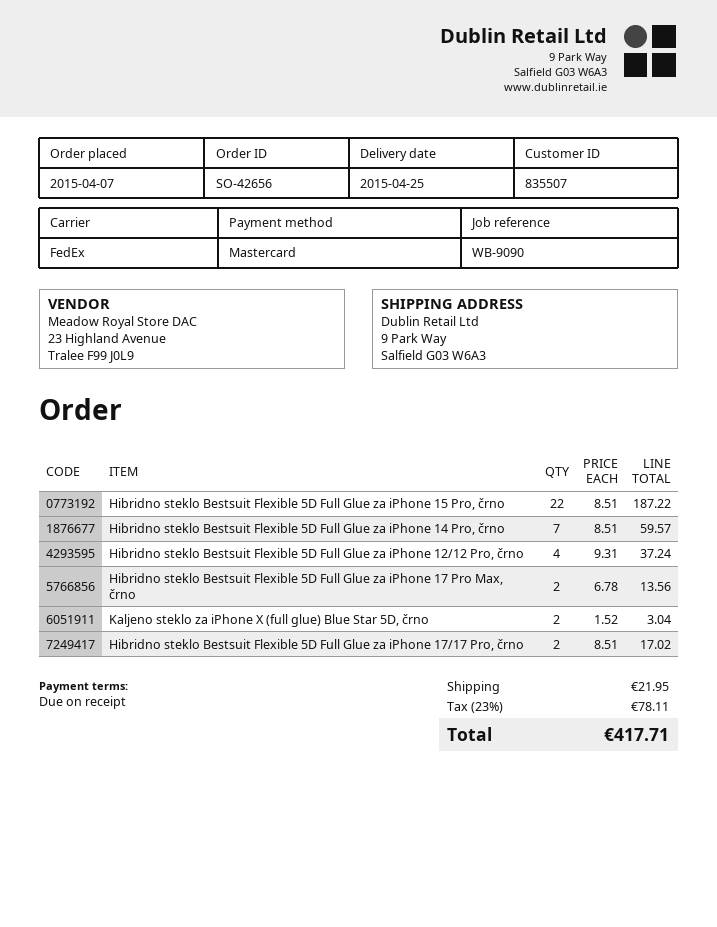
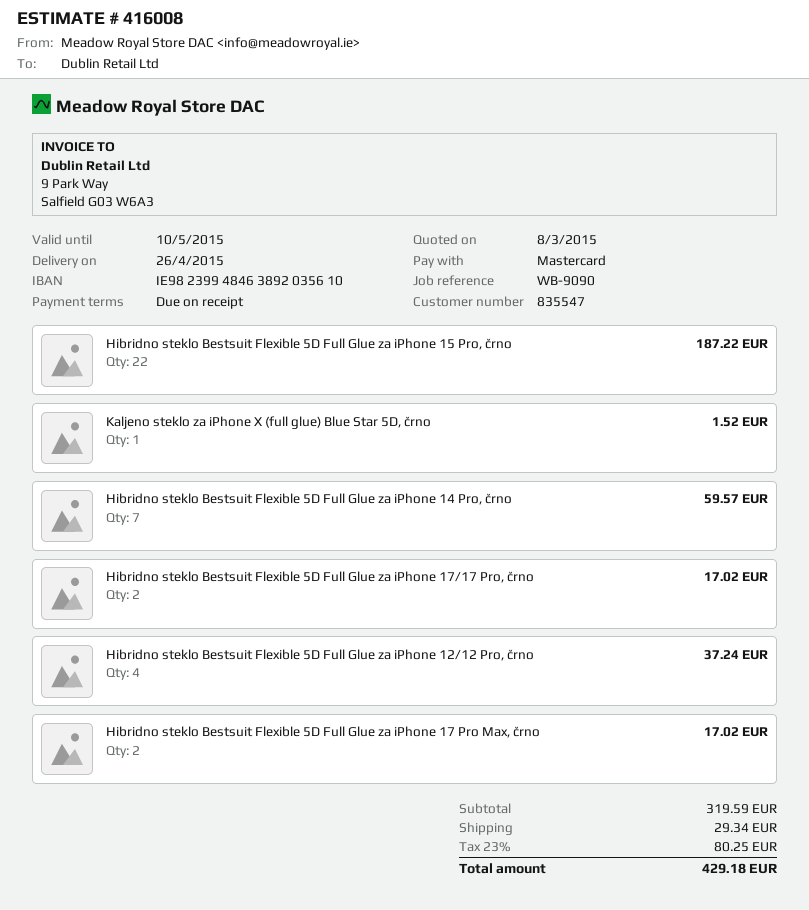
delivery date: 2015-04-25 -> 2015-04-26
customer number: 835507 -> 835547
Hibridno steklo Bestsuit Flexible 5D Full Glue za iPhone 17 Pro Max, črno: 2 for 13.56 -> 2 for 17.02
Kaljeno steklo za iPhone X (full glue) Blue Star 5D, črno: 2 for 3.04 -> 1 for 1.52
shipping: 21.95 -> 29.34
tax: 23% = 78.11 -> 23% = 80.25
total: 417.71 -> 429.18

